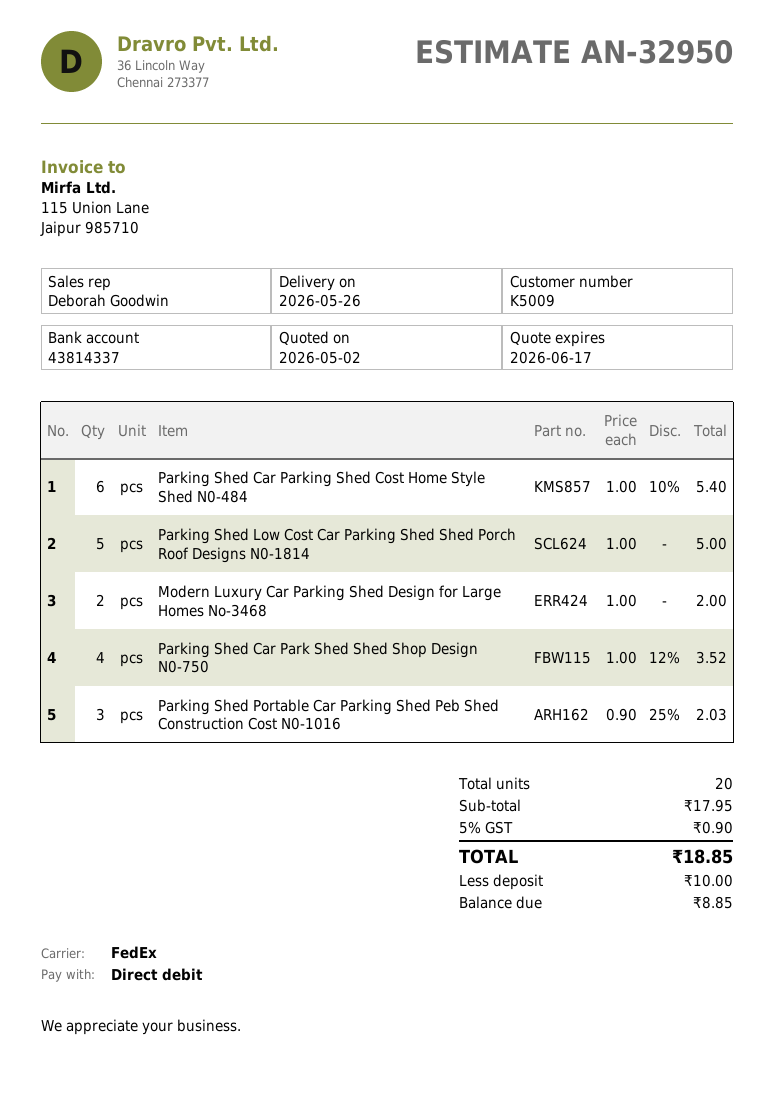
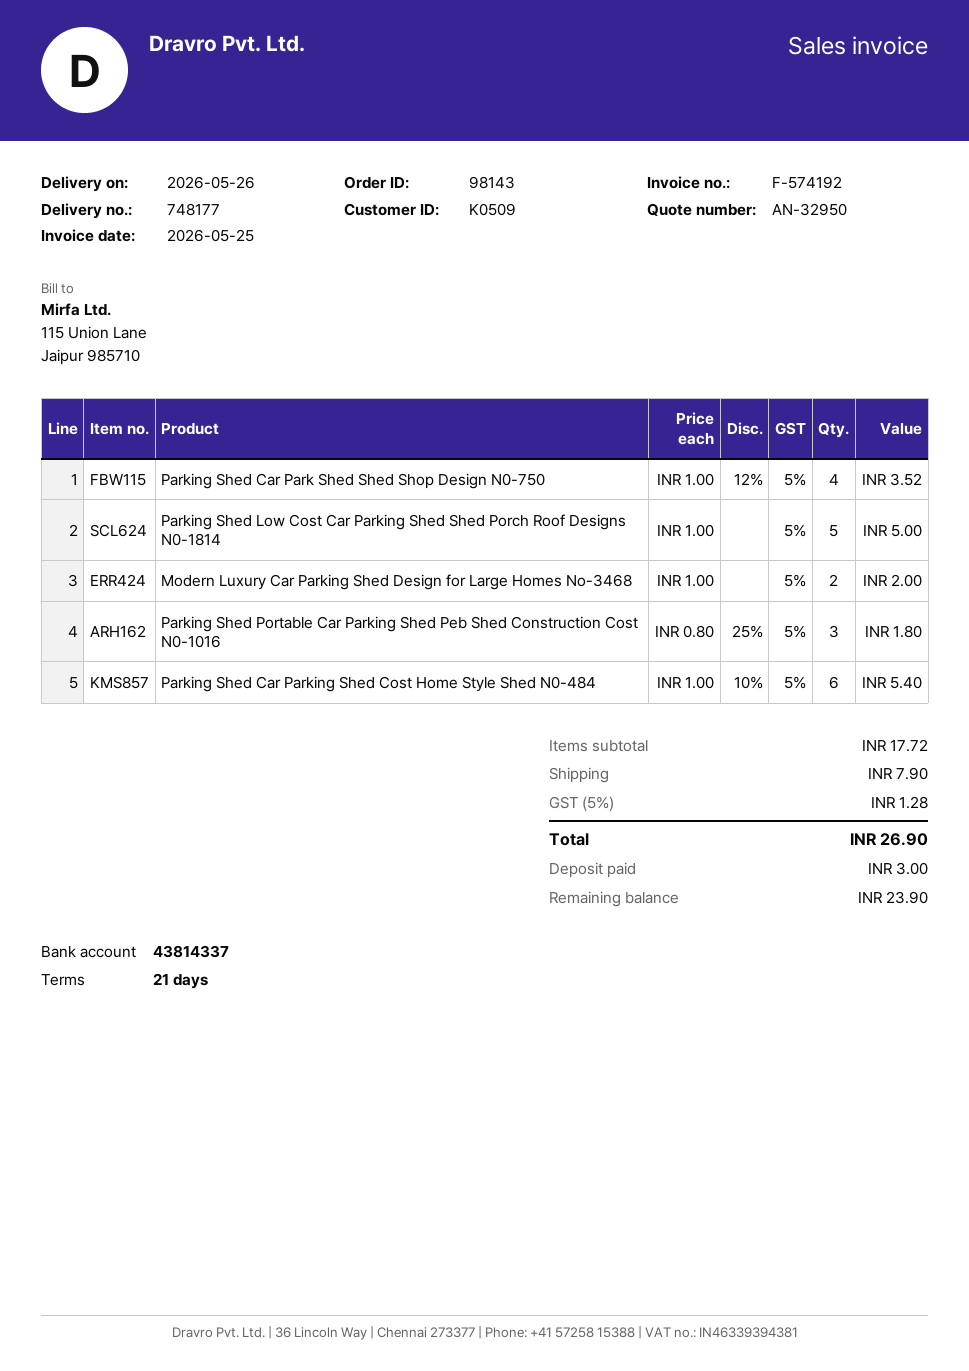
customer number: K5009 -> K0509
Parking Shed Portable Car Parking Shed Peb Shed Construction Cost N0-1016: 3 x 0.90 - 25% = 2.03 -> 3 x 0.80 - 25% = 1.80
subtotal: 17.95 -> 17.72
shipping: none -> 7.90
tax: 5% = 0.90 -> 5% = 1.28
total: 18.85 -> 26.90
deposit: 10.00 -> 3.00
balance: 8.85 -> 23.90

